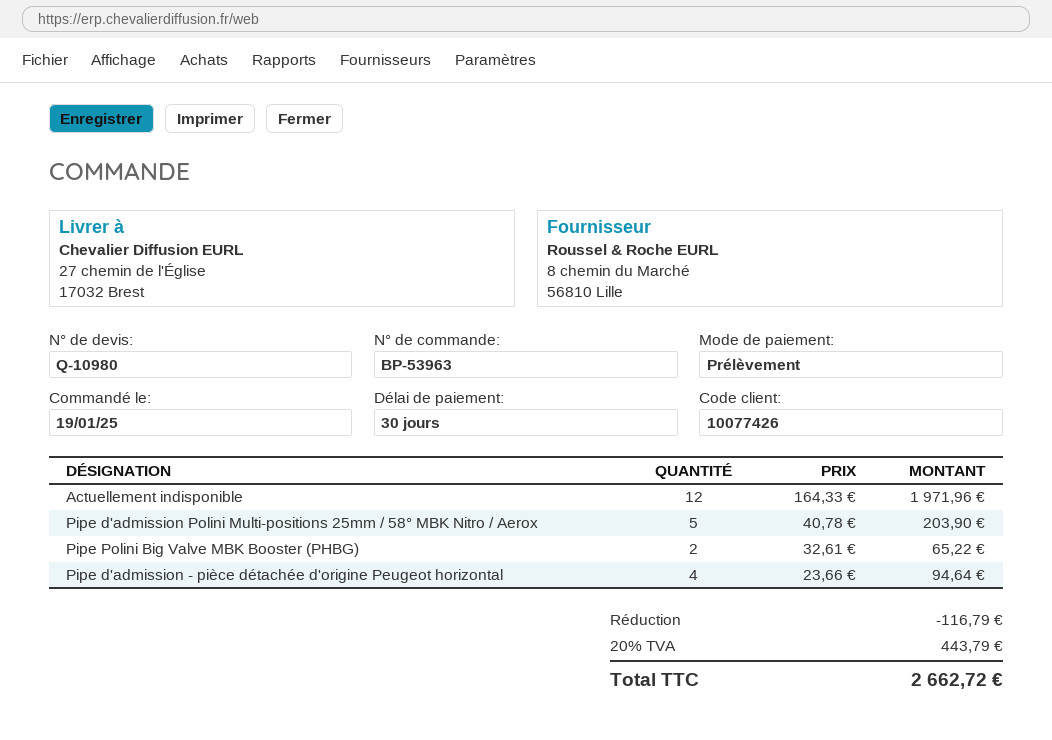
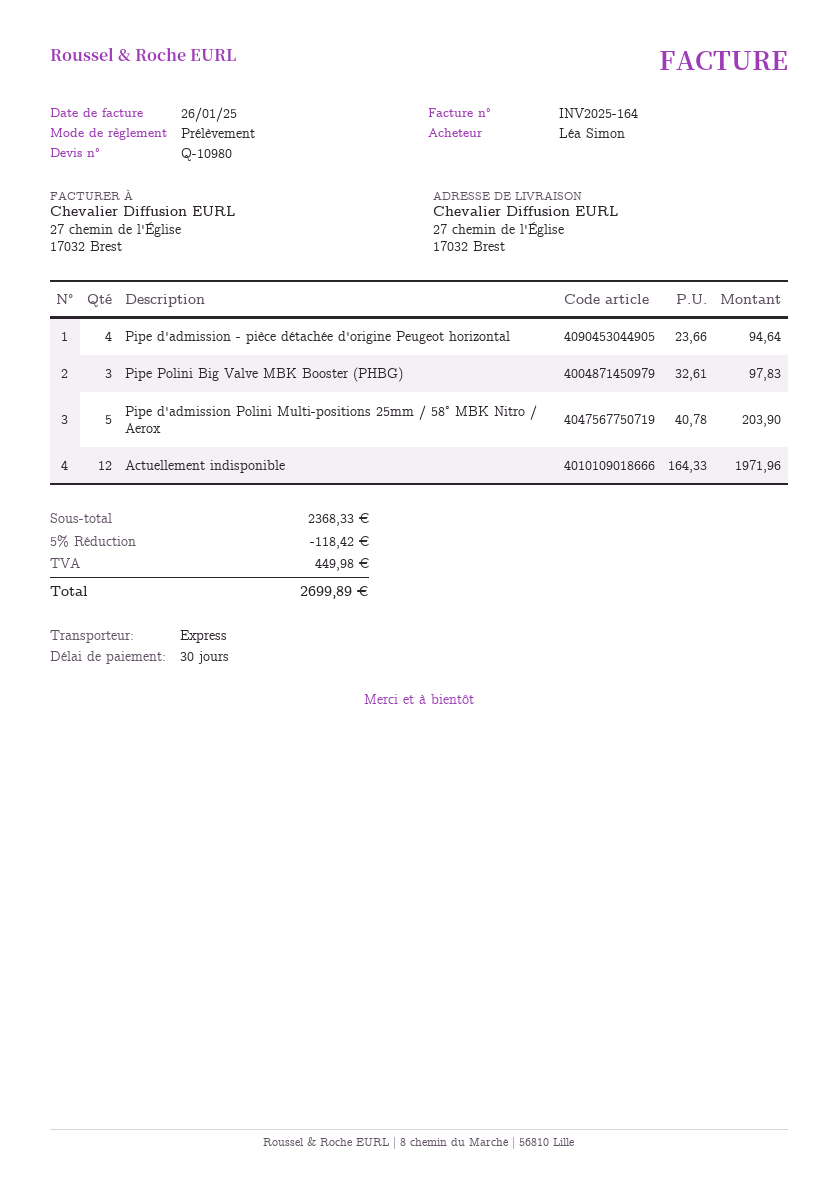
Pipe Polini Big Valve MBK Booster (PHBG): 2 x 32.61 = 65.22 -> 3 x 32.61 = 97.83
discount: 116.79 -> 118.42
tax: 443.79 -> 449.98
total: 2662.72 -> 2699.89

